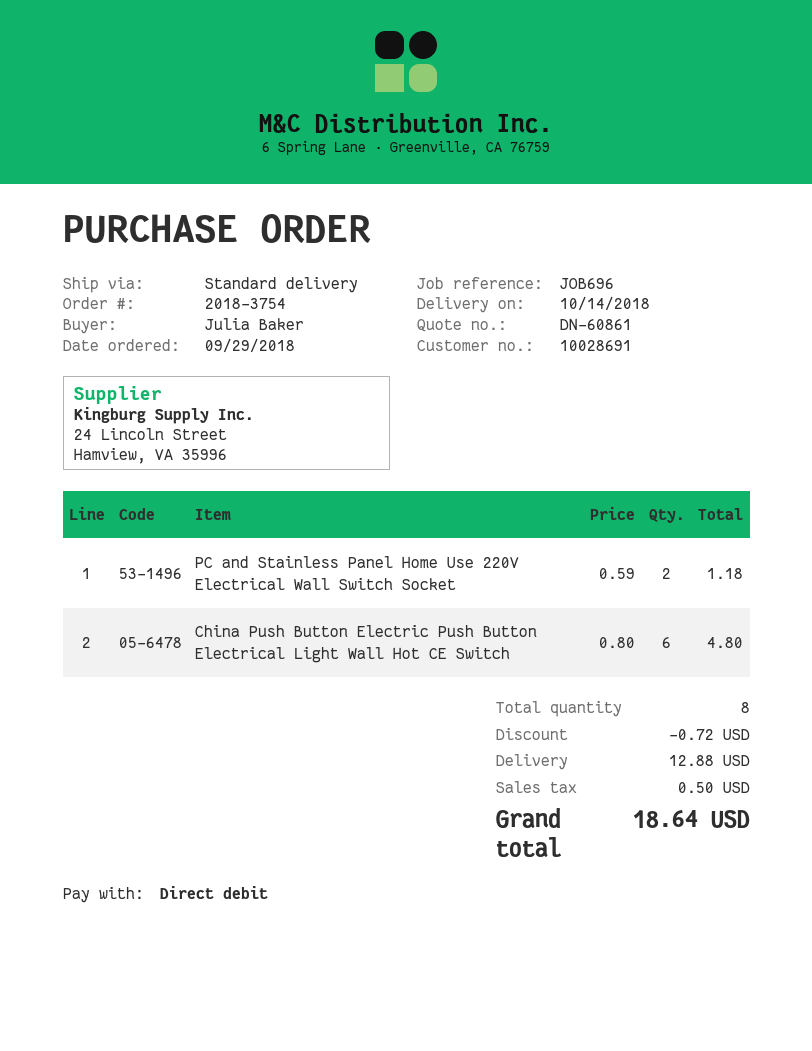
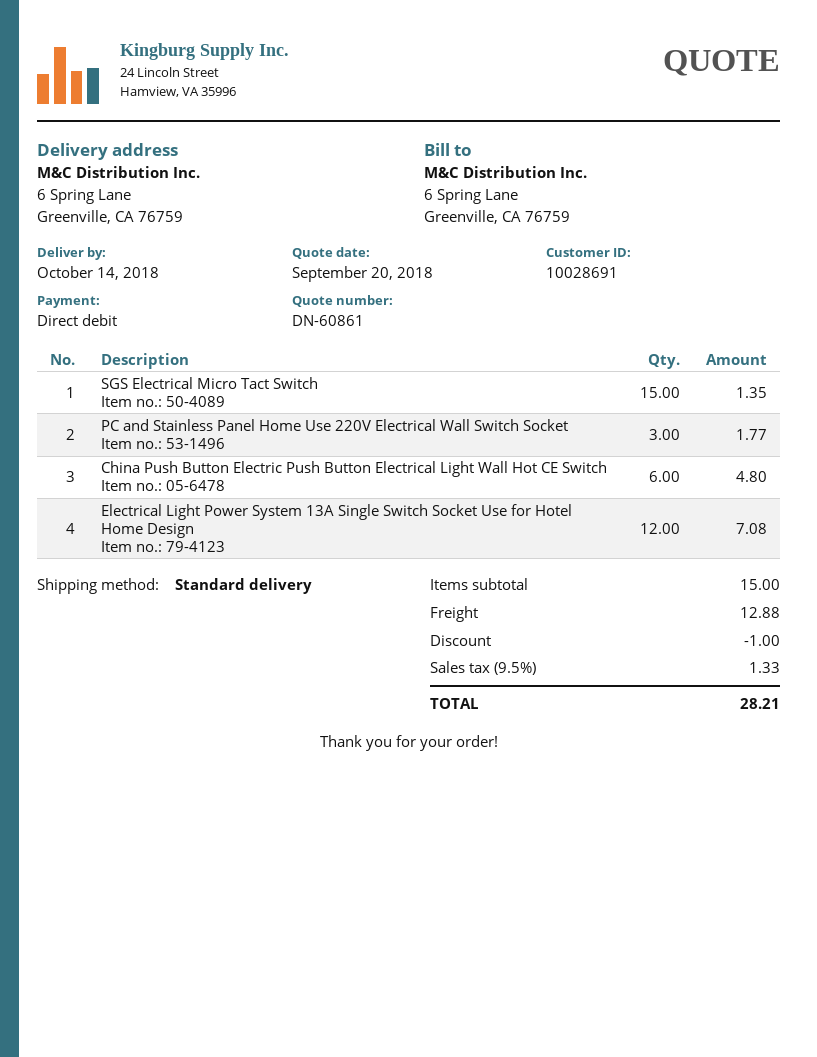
PC and Stainless Panel Home Use 220V Electrical Wall Switch Socket: 2 for 1.18 -> 3 for 1.77
SGS Electrical Micro Tact Switch: none -> 15 for 1.35
Electrical Light Power System 13A Single Switch Socket Use for Hotel Home Design: none -> 12 for 7.08
discount: 0.72 -> 1.00
tax: 0.50 -> 1.33
total: 18.64 -> 28.21

